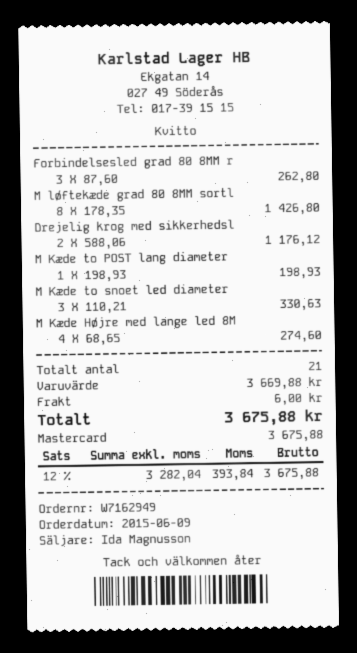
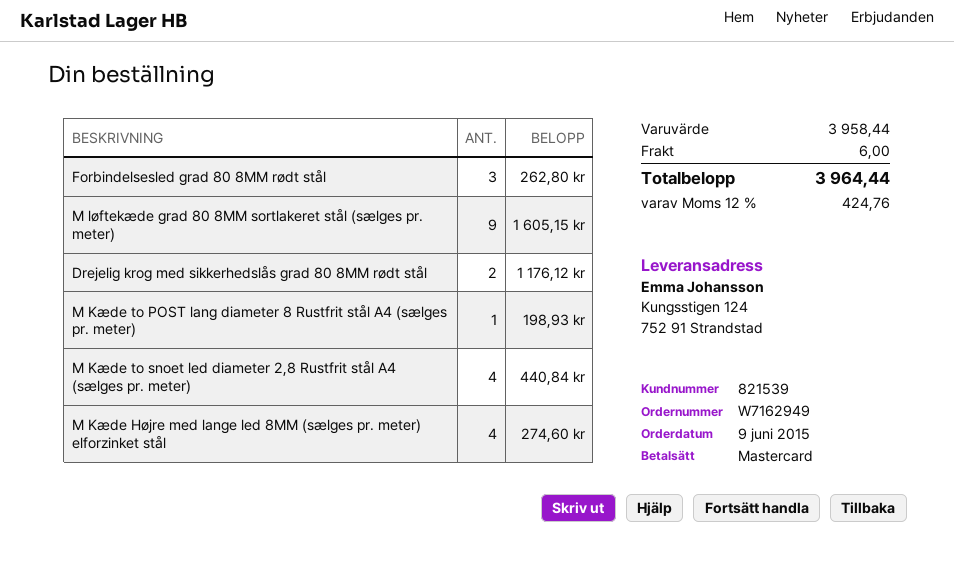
M løftekæde grad 80 8MM sortl: 8 for 1426.80 -> 9 for 1605.15
M Kæde to snoet led diameter: 3 for 330.63 -> 4 for 440.84
subtotal: 3669.88 -> 3958.44
tax: 12% = 393.84 -> 12% = 424.76
total: 3675.88 -> 3964.44

